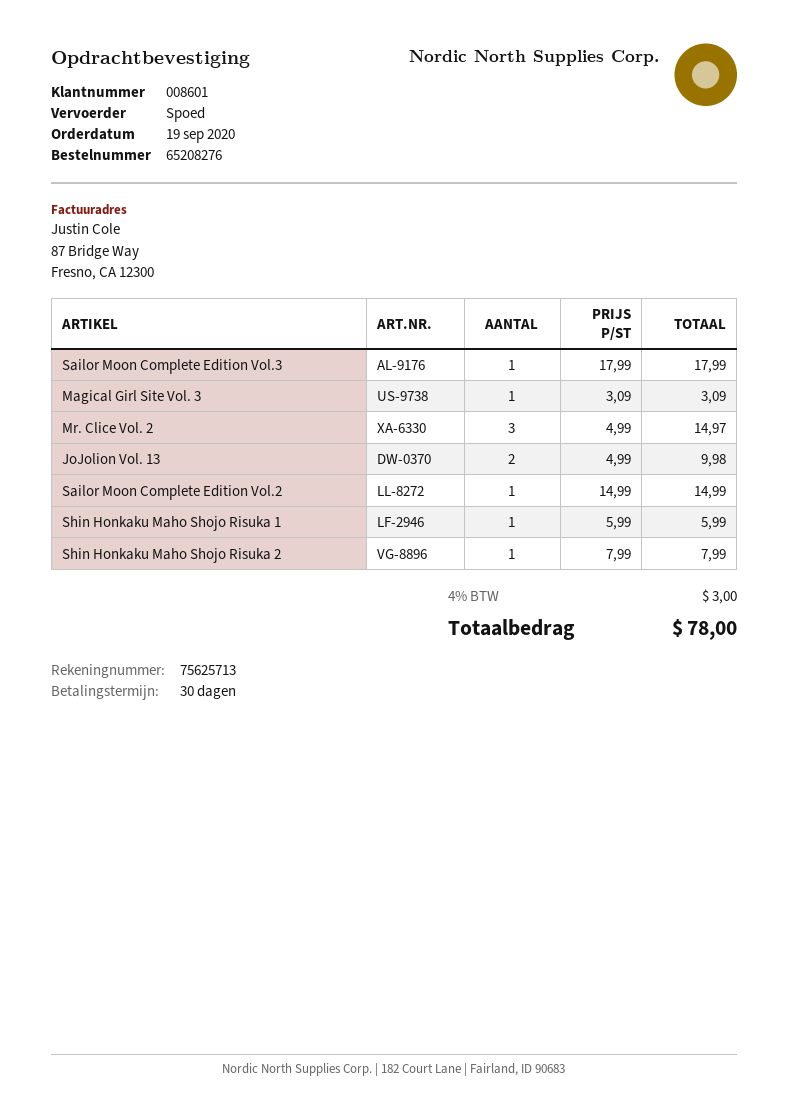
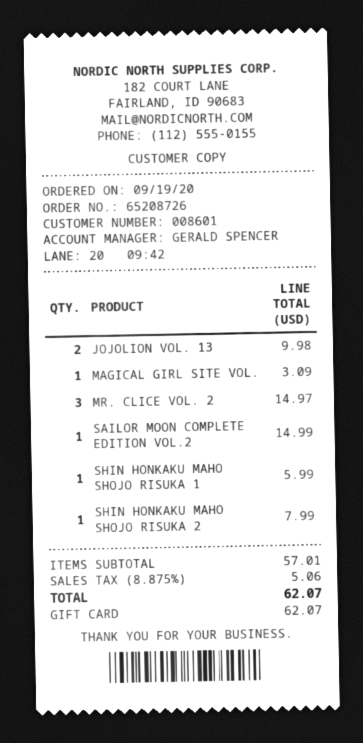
order number: 65208276 -> 65208726
Sailor Moon Complete Edition Vol.3: 1 for 17.99 -> none
tax: 4% = 3.00 -> 8.875% = 5.06
total: 78.00 -> 62.07

